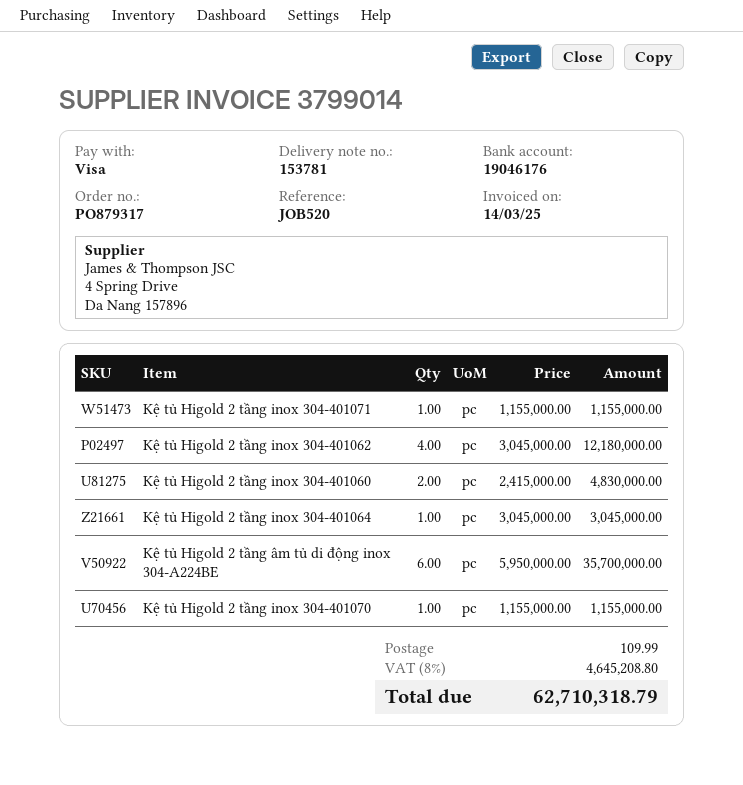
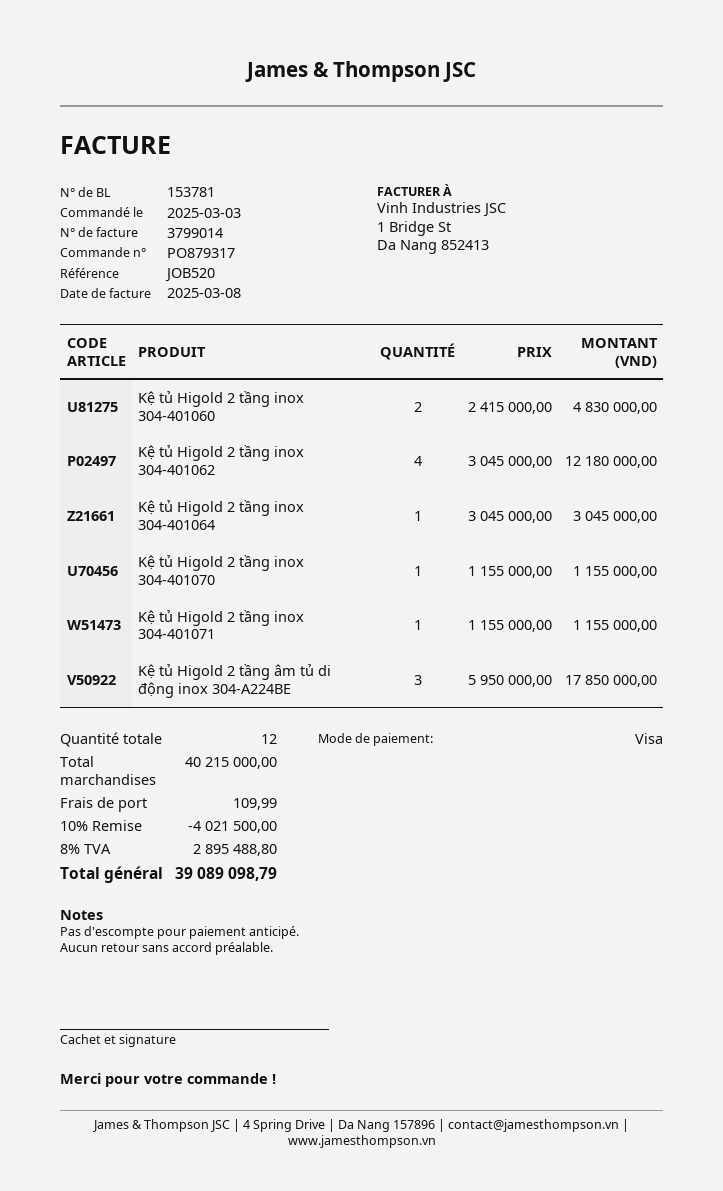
invoice date: 2025-03-14 -> 2025-03-08
Kệ tủ Higold 2 tầng âm tủ di động inox 304-A224BE: 6 x 5950000.00 = 35700000.00 -> 3 x 5950000.00 = 17850000.00
discount: none -> 10% = 4021500.00
tax: 8% = 4645208.80 -> 8% = 2895488.80
total: 62710318.79 -> 39089098.79

